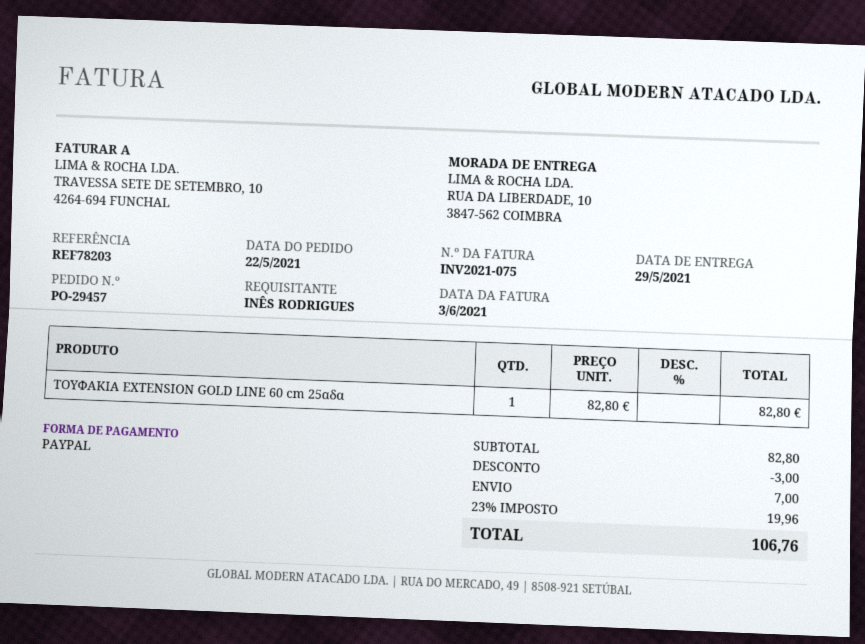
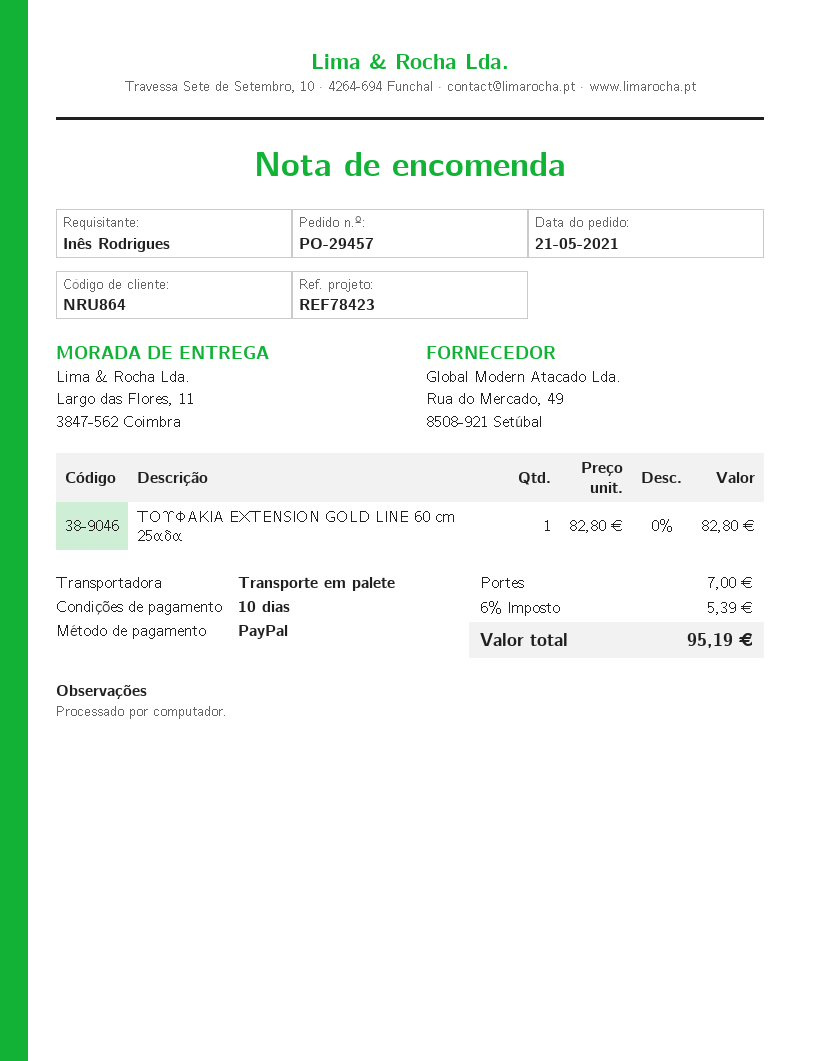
order date: 2021-05-22 -> 2021-05-21
reference: REF78203 -> REF78423
ship to: RUA DA LIBERDADE, 10, 3847-562 COIMBRA -> Largo das Flores, 11, 3847-562 Coimbra
discount: 3.00 -> none
tax: 23% = 19.96 -> 6% = 5.39
total: 106.76 -> 95.19

